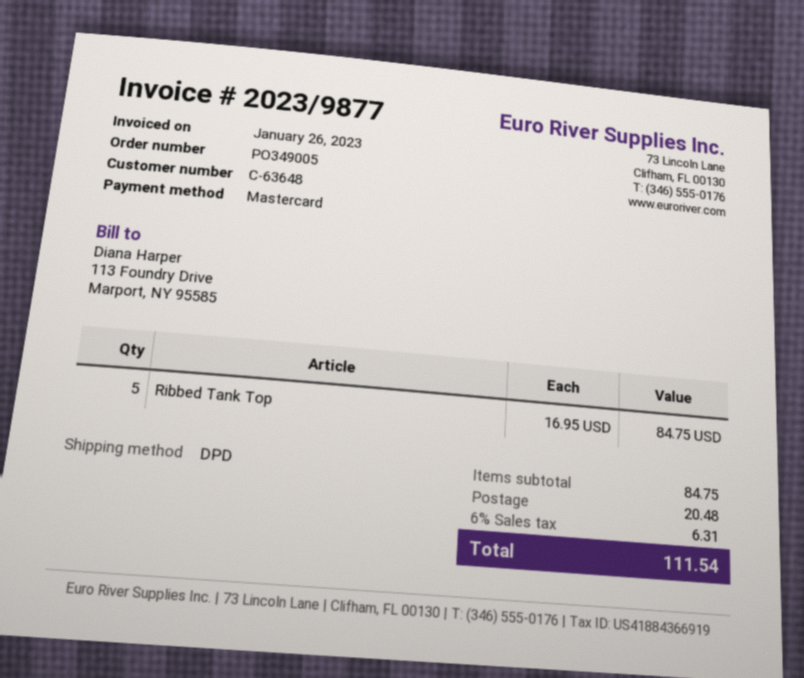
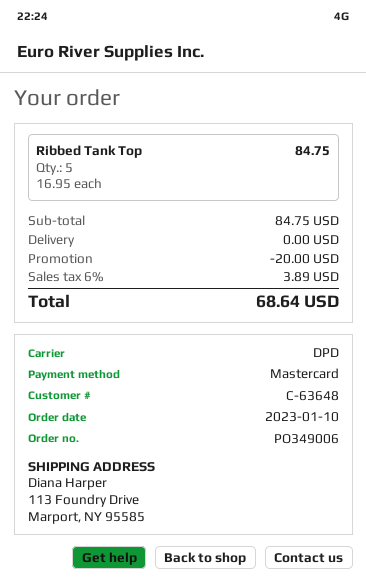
order number: PO349005 -> PO349006
discount: none -> 20.00
shipping: 20.48 -> 0.00
tax: 6% = 6.31 -> 6% = 3.89
total: 111.54 -> 68.64

